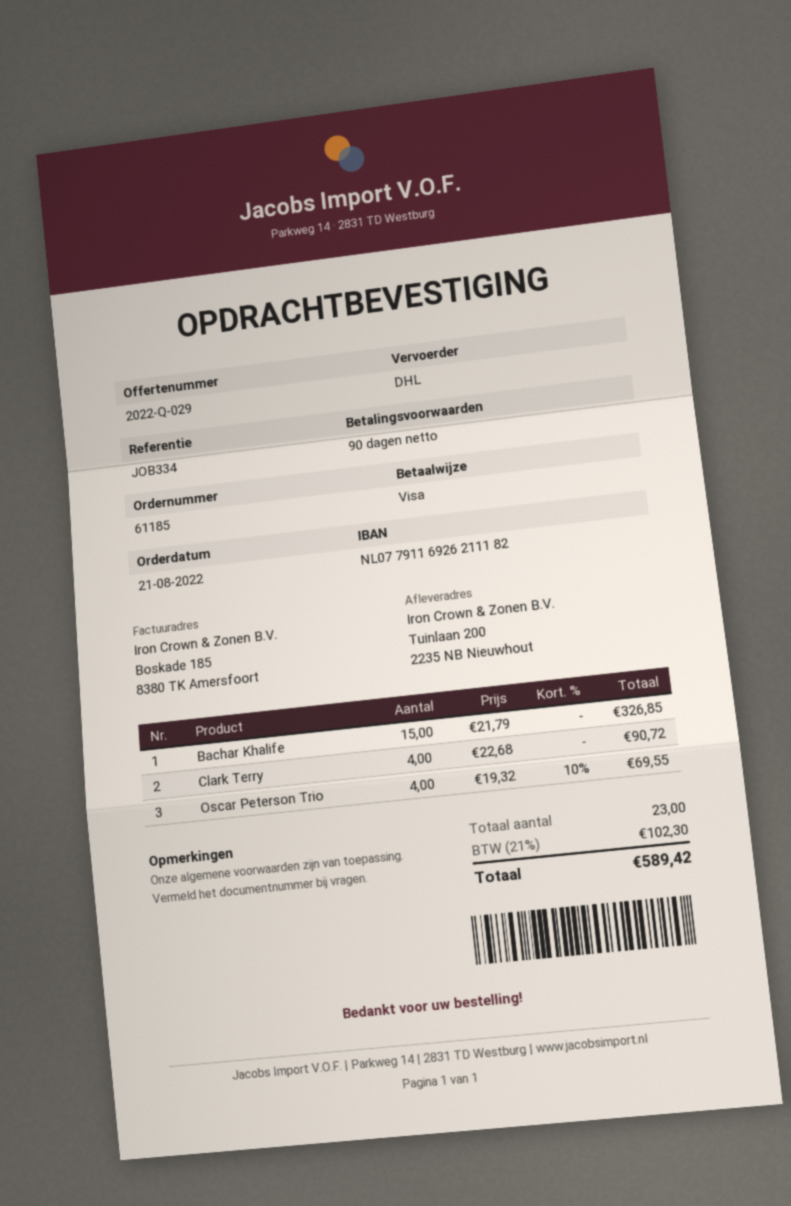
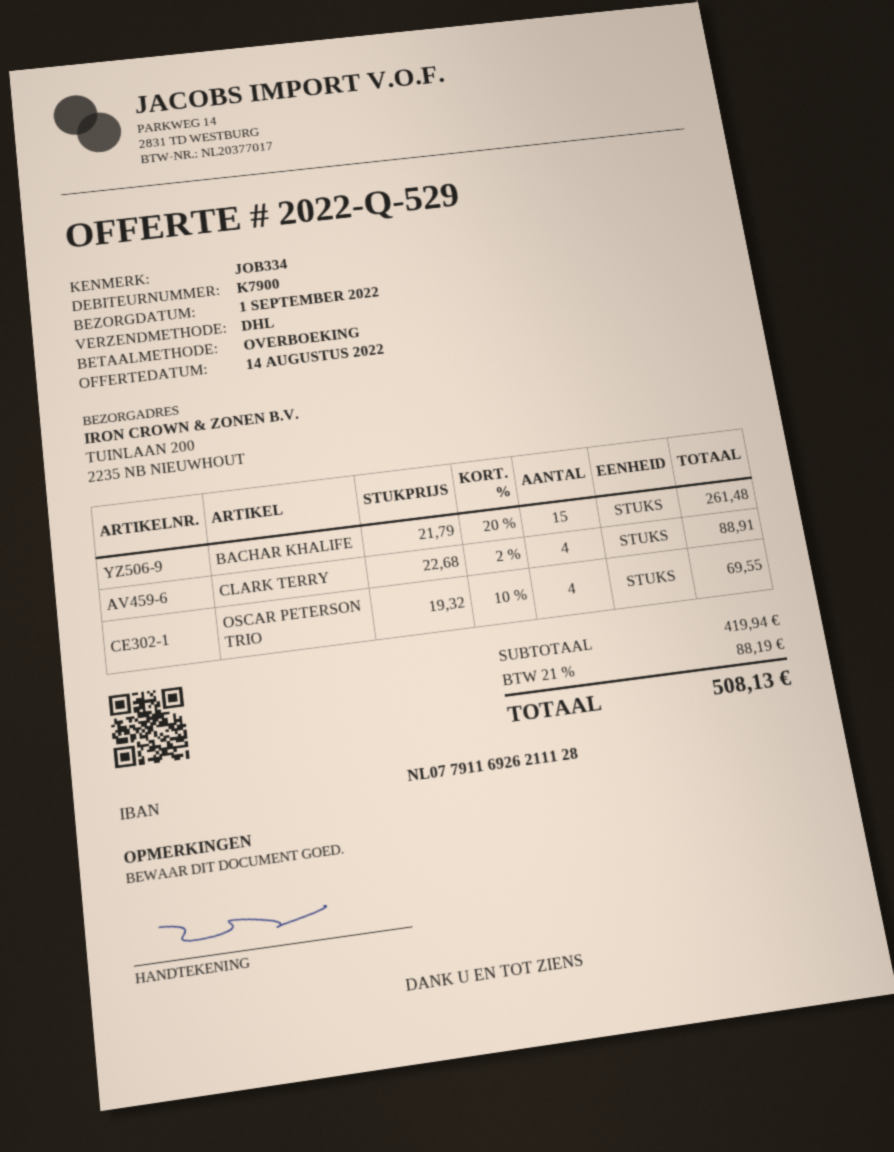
quote number: 2022-Q-029 -> 2022-Q-529
payment method: Visa -> bank transfer
bank account: NL0779116926211182 -> NL0779116926211128
Bachar Khalife: 15 x 21.79 = 326.85 -> 15 x 21.79 - 20% = 261.48
Clark Terry: 4 x 22.68 = 90.72 -> 4 x 22.68 - 2% = 88.91
tax: 21% = 102.30 -> 21% = 88.19
total: 589.42 -> 508.13

